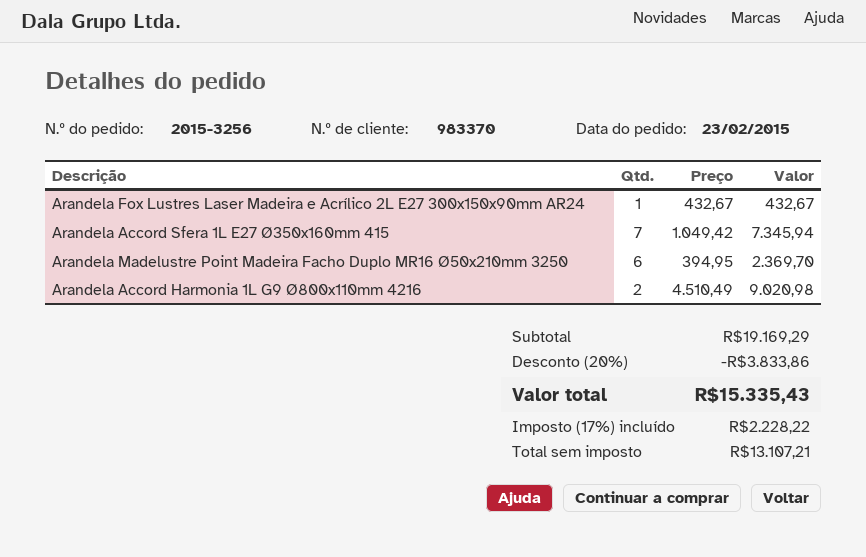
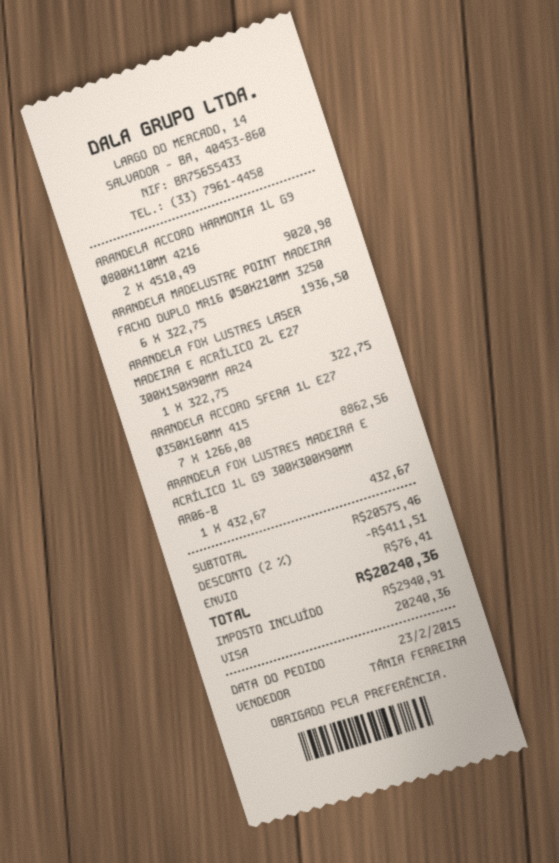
Arandela Fox Lustres Laser Madeira e Acrílico 2L E27 300x150x90mm AR24: 1 x 432.67 = 432.67 -> 1 x 322.75 = 322.75
Arandela Accord Sfera 1L E27 Ø350x160mm 415: 7 x 1049.42 = 7345.94 -> 7 x 1266.08 = 8862.56
Arandela Madelustre Point Madeira Facho Duplo MR16 Ø50x210mm 3250: 6 x 394.95 = 2369.70 -> 6 x 322.75 = 1936.50
ARANDELA FOX LUSTRES MADEIRA E ACRÍLICO 1L G9 300X300X90MM AR06-B: none -> 1 x 432.67 = 432.67
subtotal: 19169.29 -> 20575.46
discount: 20% = 3833.86 -> 2% = 411.51
shipping: none -> 76.41
tax: 2228.22 -> 2940.91
total: 15335.43 -> 20240.36

